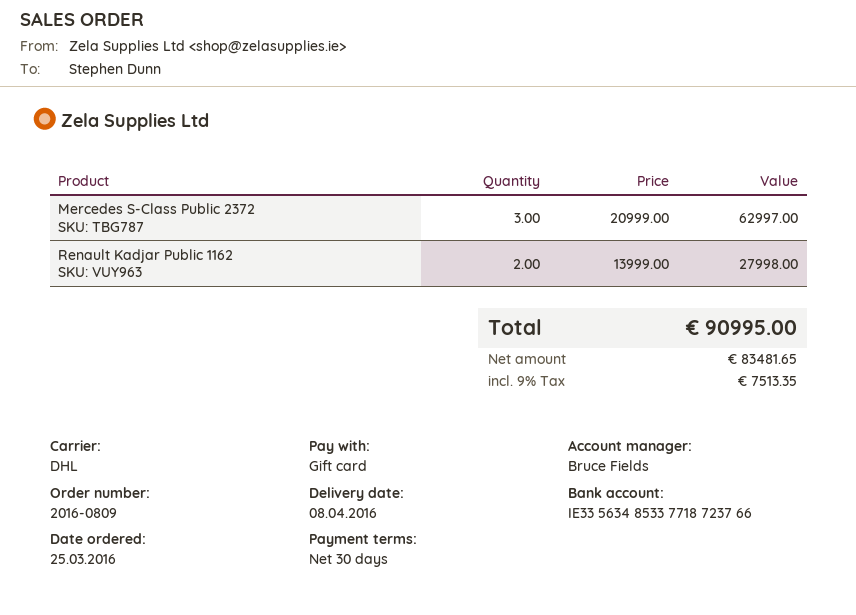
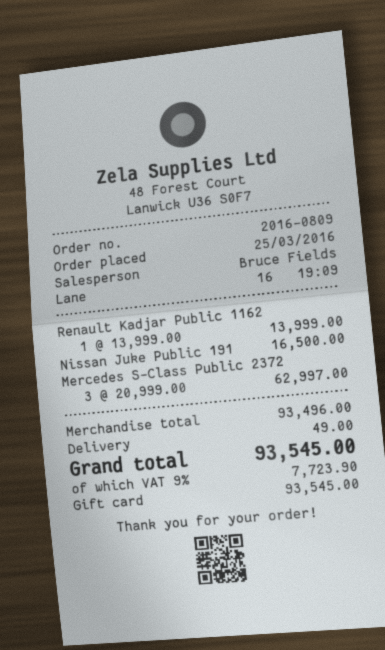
Renault Kadjar Public 1162: 2 x 13999.00 = 27998.00 -> 1 x 13999.00 = 13999.00
Nissan Juke Public 191: none -> 1 x 16500.00 = 16500.00
shipping: none -> 49.00
tax: 9% = 7513.35 -> 9% = 7723.90
total: 90995.00 -> 93545.00

